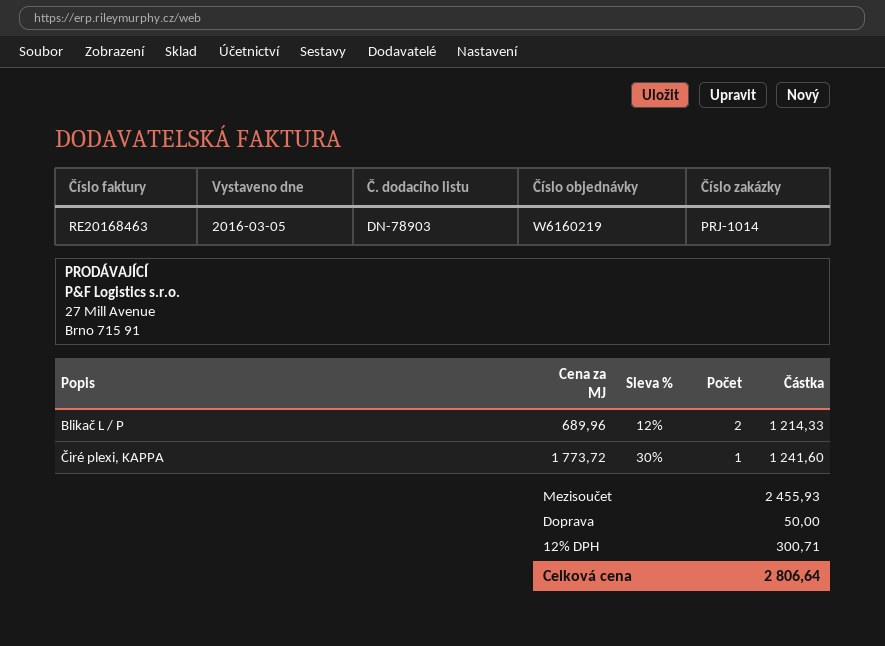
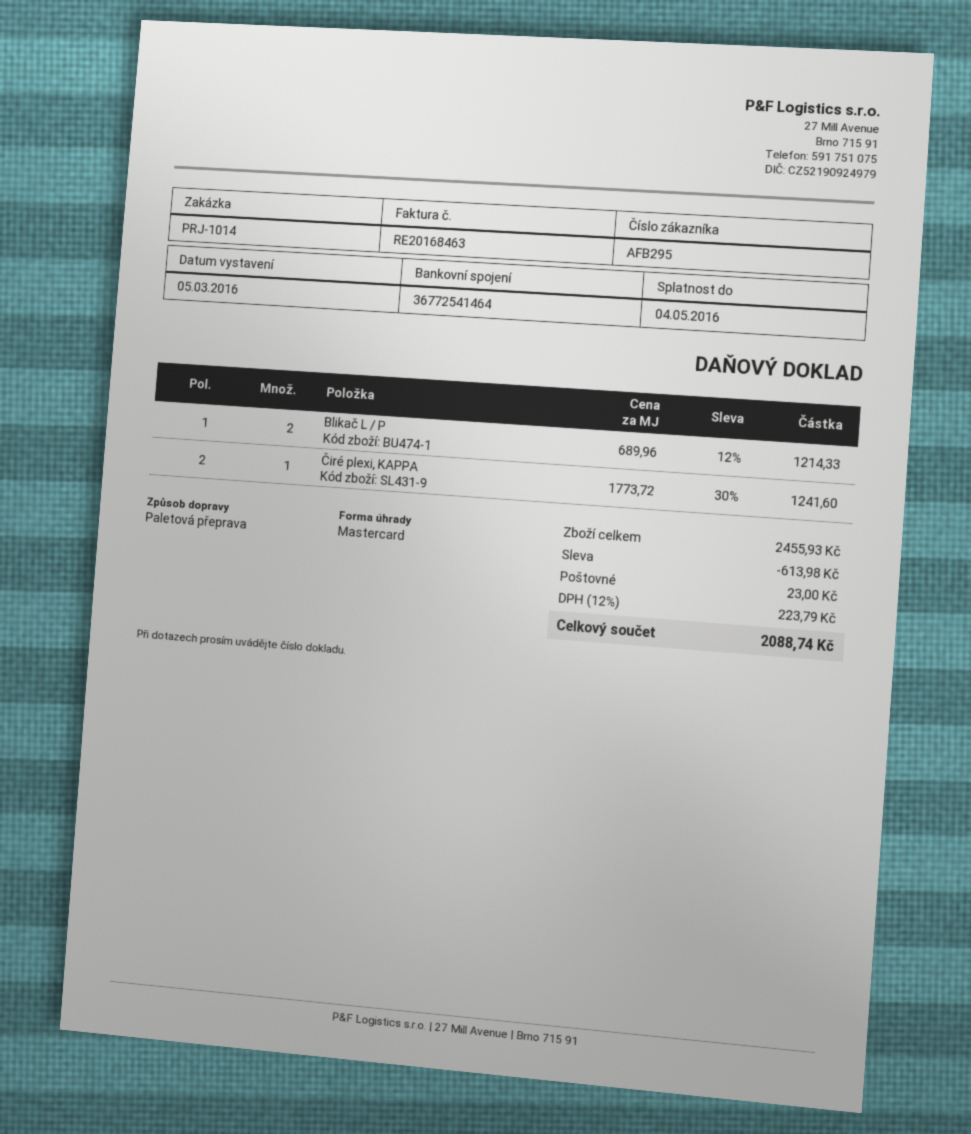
discount: none -> 613.98
shipping: 50.00 -> 23.00
tax: 12% = 300.71 -> 12% = 223.79
total: 2806.64 -> 2088.74

